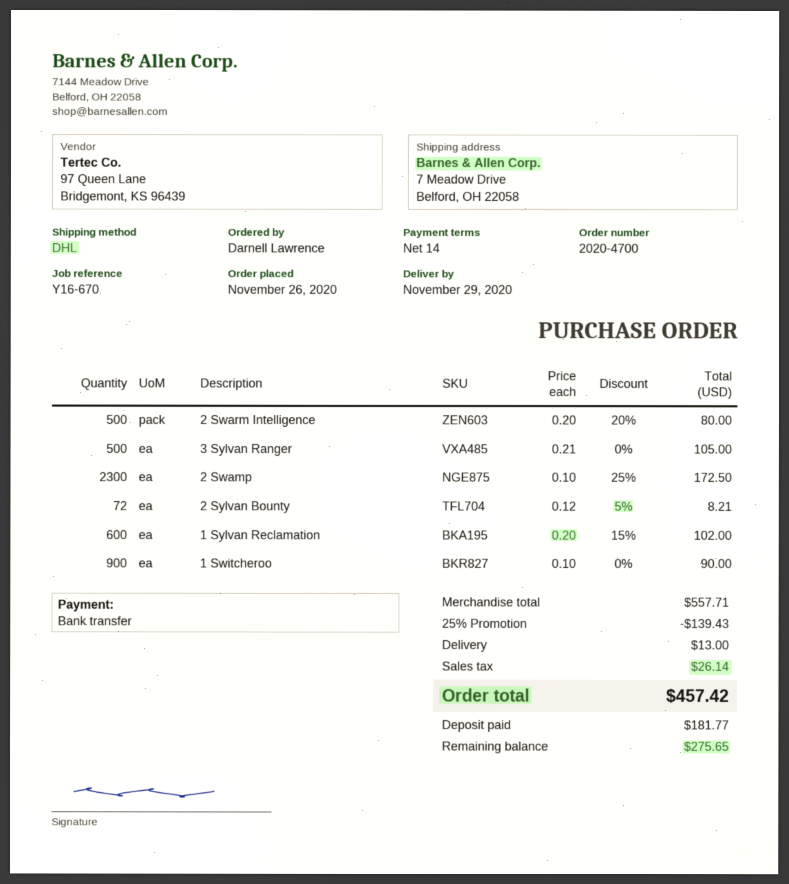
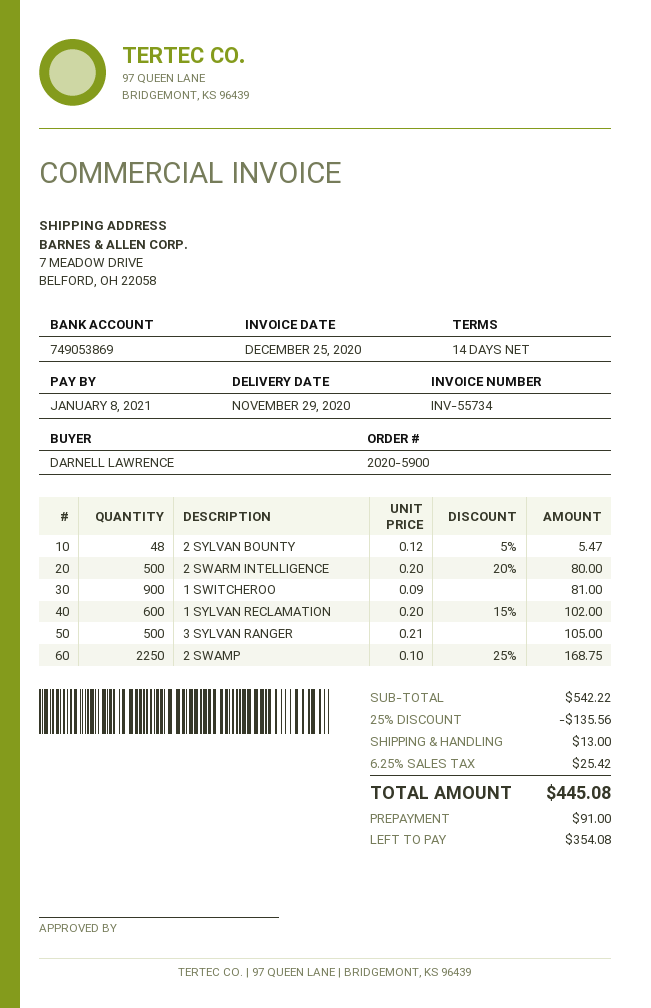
order number: 2020-4700 -> 2020-5900
2 Swamp: 2300 x 0.10 - 25% = 172.50 -> 2250 x 0.10 - 25% = 168.75
2 Sylvan Bounty: 72 x 0.12 - 5% = 8.21 -> 48 x 0.12 - 5% = 5.47
1 Switcheroo: 900 x 0.10 = 90.00 -> 900 x 0.09 = 81.00
subtotal: 557.71 -> 542.22
discount: 25% = 139.43 -> 25% = 135.56
tax: 26.14 -> 25.42
total: 457.42 -> 445.08
deposit: 181.77 -> 91.00
balance: 275.65 -> 354.08

